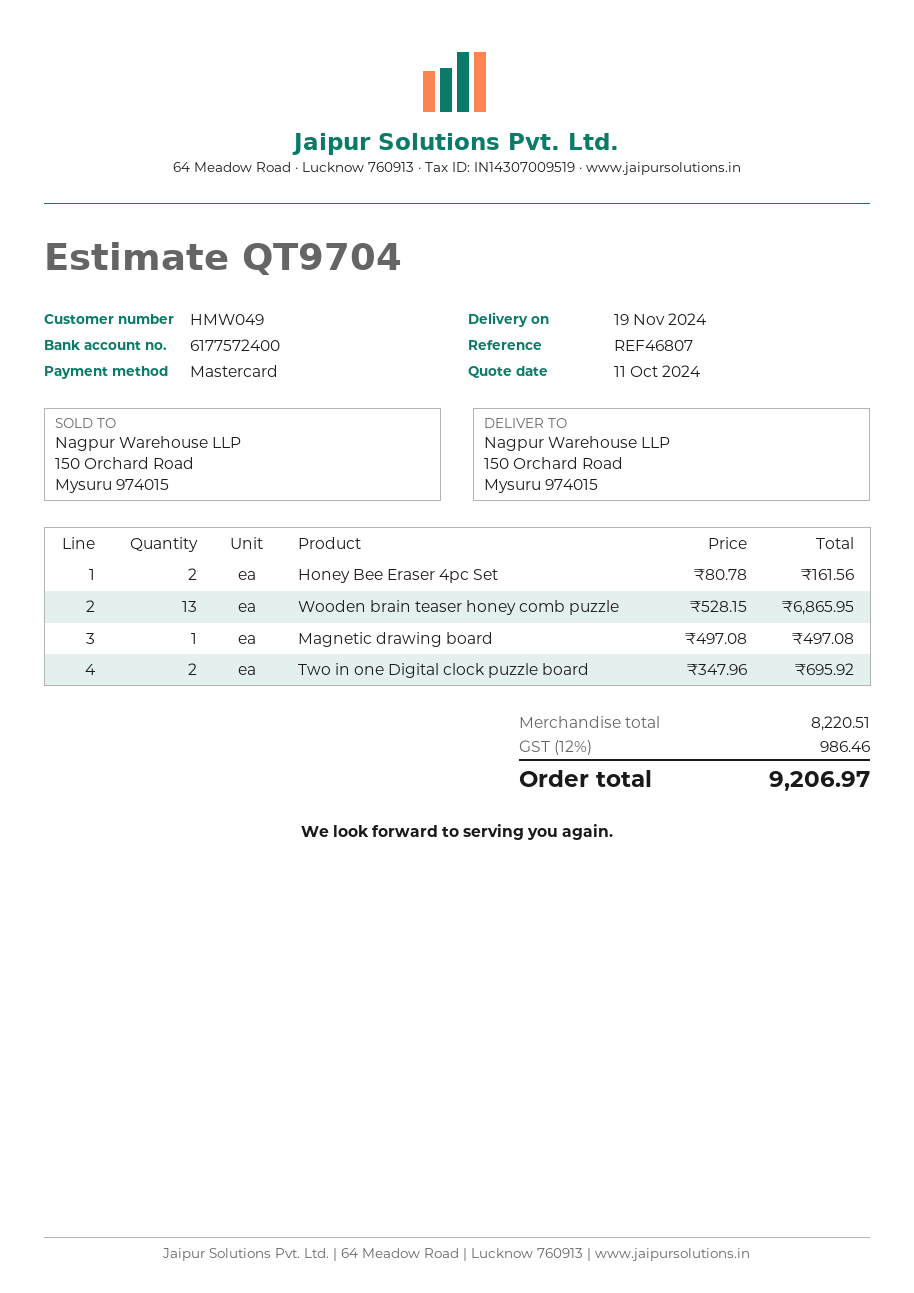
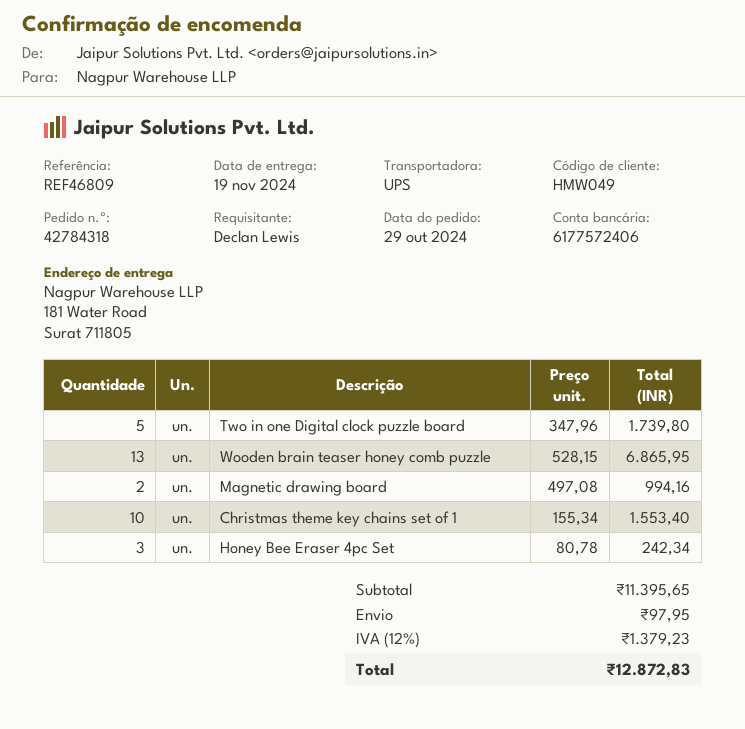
reference: REF46807 -> REF46809
bank account: 6177572400 -> 6177572406
ship to: 150 Orchard Road, Mysuru 974015 -> 181 Water Road, Surat 711805
Honey Bee Eraser 4pc Set: 2 x 80.78 = 161.56 -> 3 x 80.78 = 242.34
Magnetic drawing board: 1 x 497.08 = 497.08 -> 2 x 497.08 = 994.16
Two in one Digital clock puzzle board: 2 x 347.96 = 695.92 -> 5 x 347.96 = 1739.80
Christmas theme key chains set of 1: none -> 10 x 155.34 = 1553.40
subtotal: 8220.51 -> 11395.65
shipping: none -> 97.95
tax: 12% = 986.46 -> 12% = 1379.23
total: 9206.97 -> 12872.83

